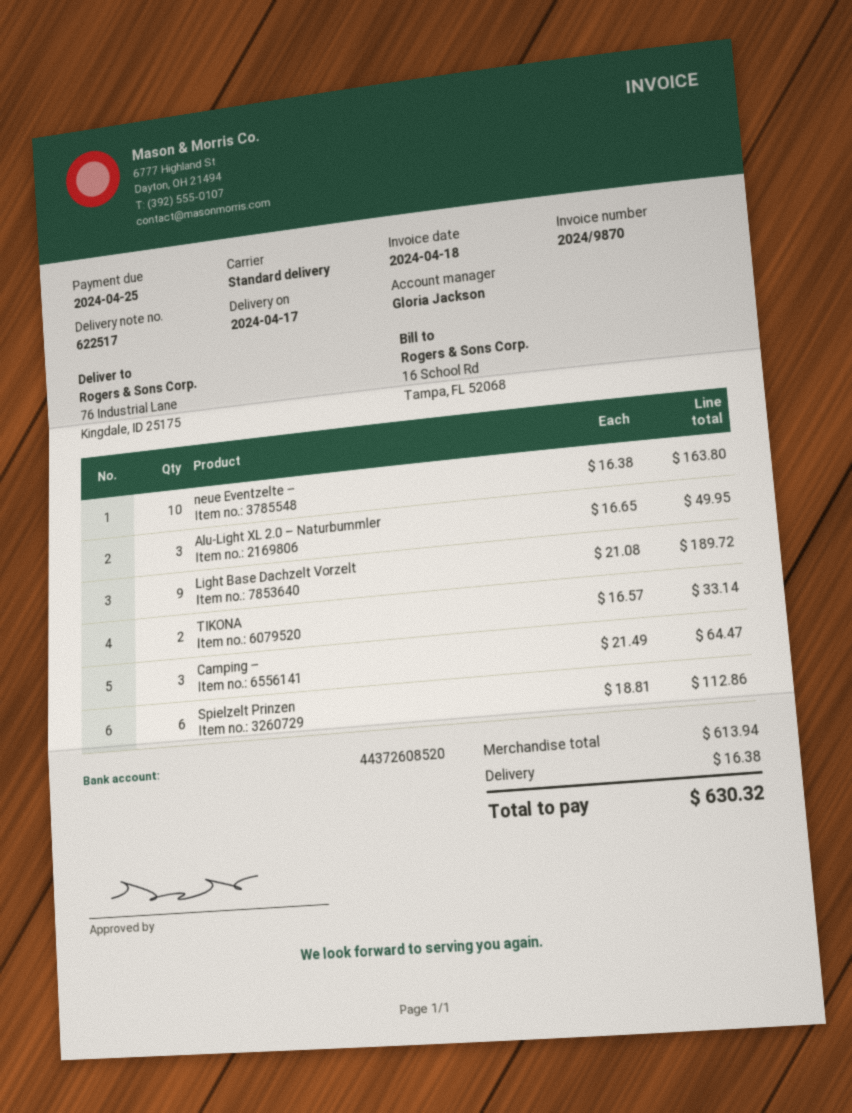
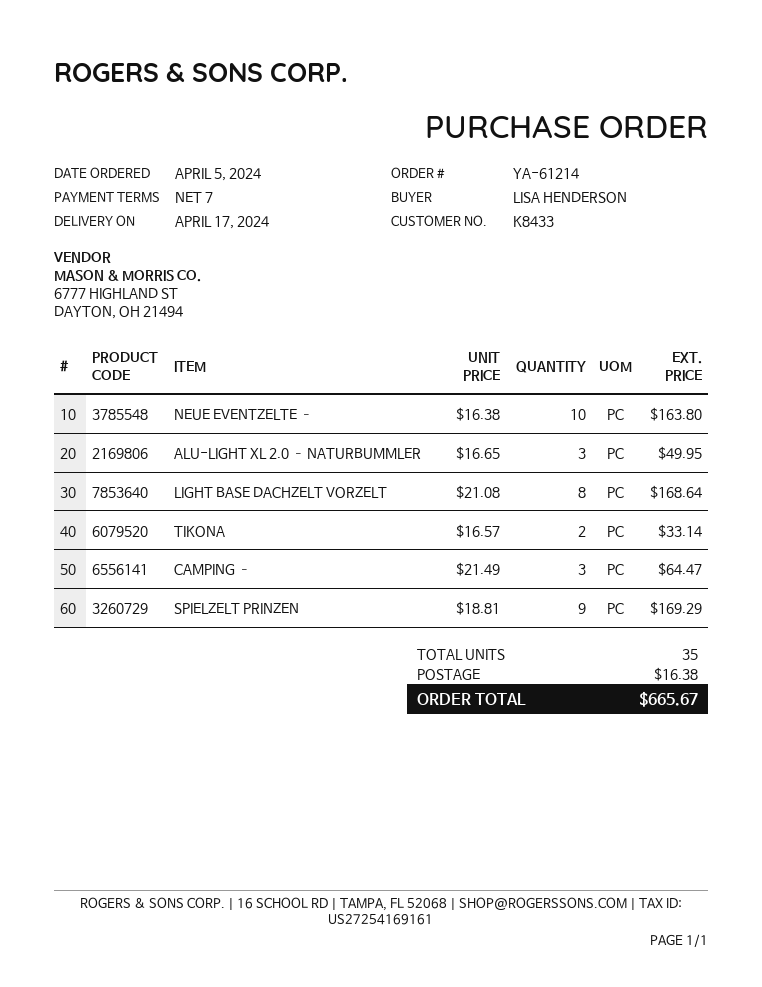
Light Base Dachzelt Vorzelt: 9 x 21.08 = 189.72 -> 8 x 21.08 = 168.64
Spielzelt Prinzen: 6 x 18.81 = 112.86 -> 9 x 18.81 = 169.29
total: 630.32 -> 665.67

